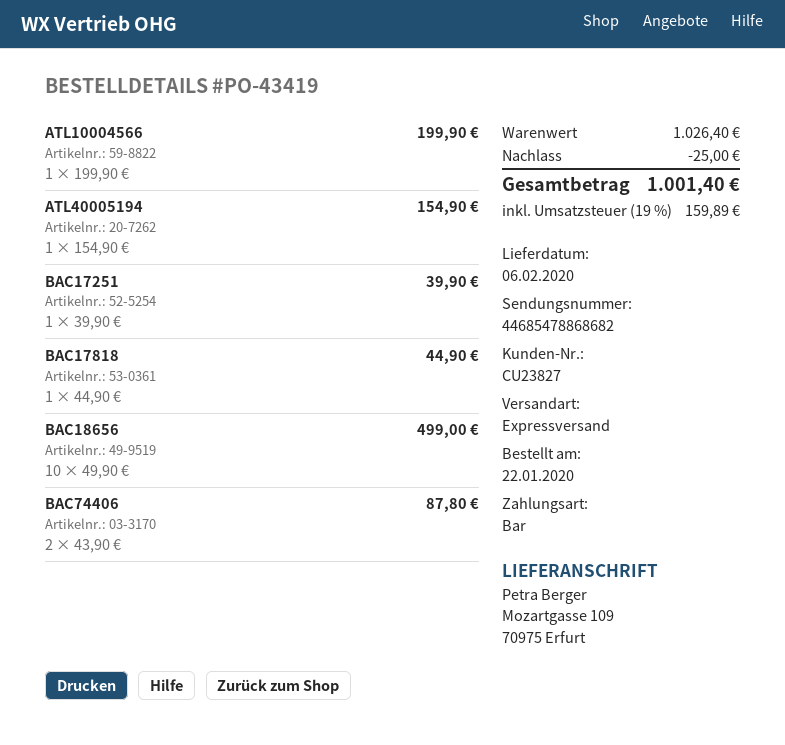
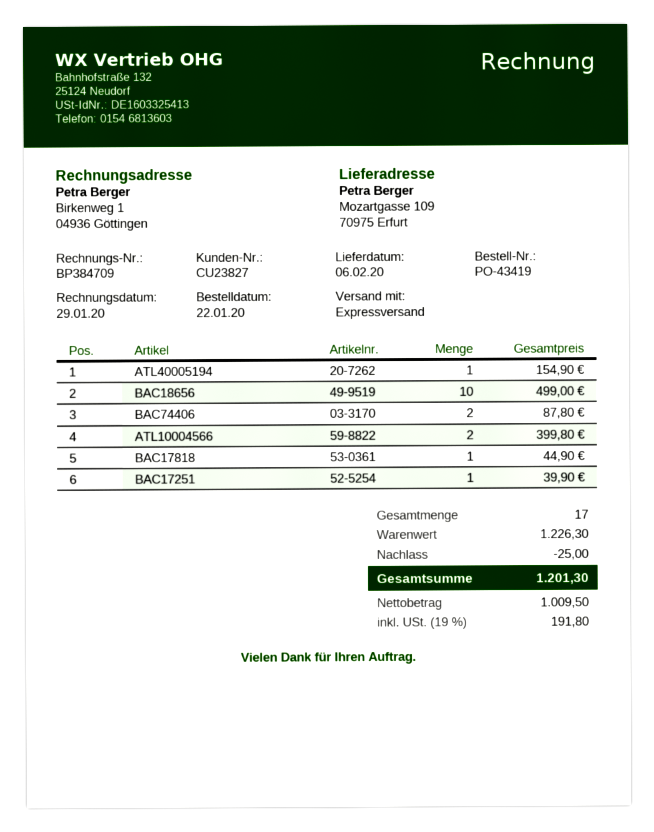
ATL10004566: 1 for 199.90 -> 2 for 399.80
subtotal: 1026.40 -> 1226.30
tax: 19% = 159.89 -> 19% = 191.80
total: 1001.40 -> 1201.30

